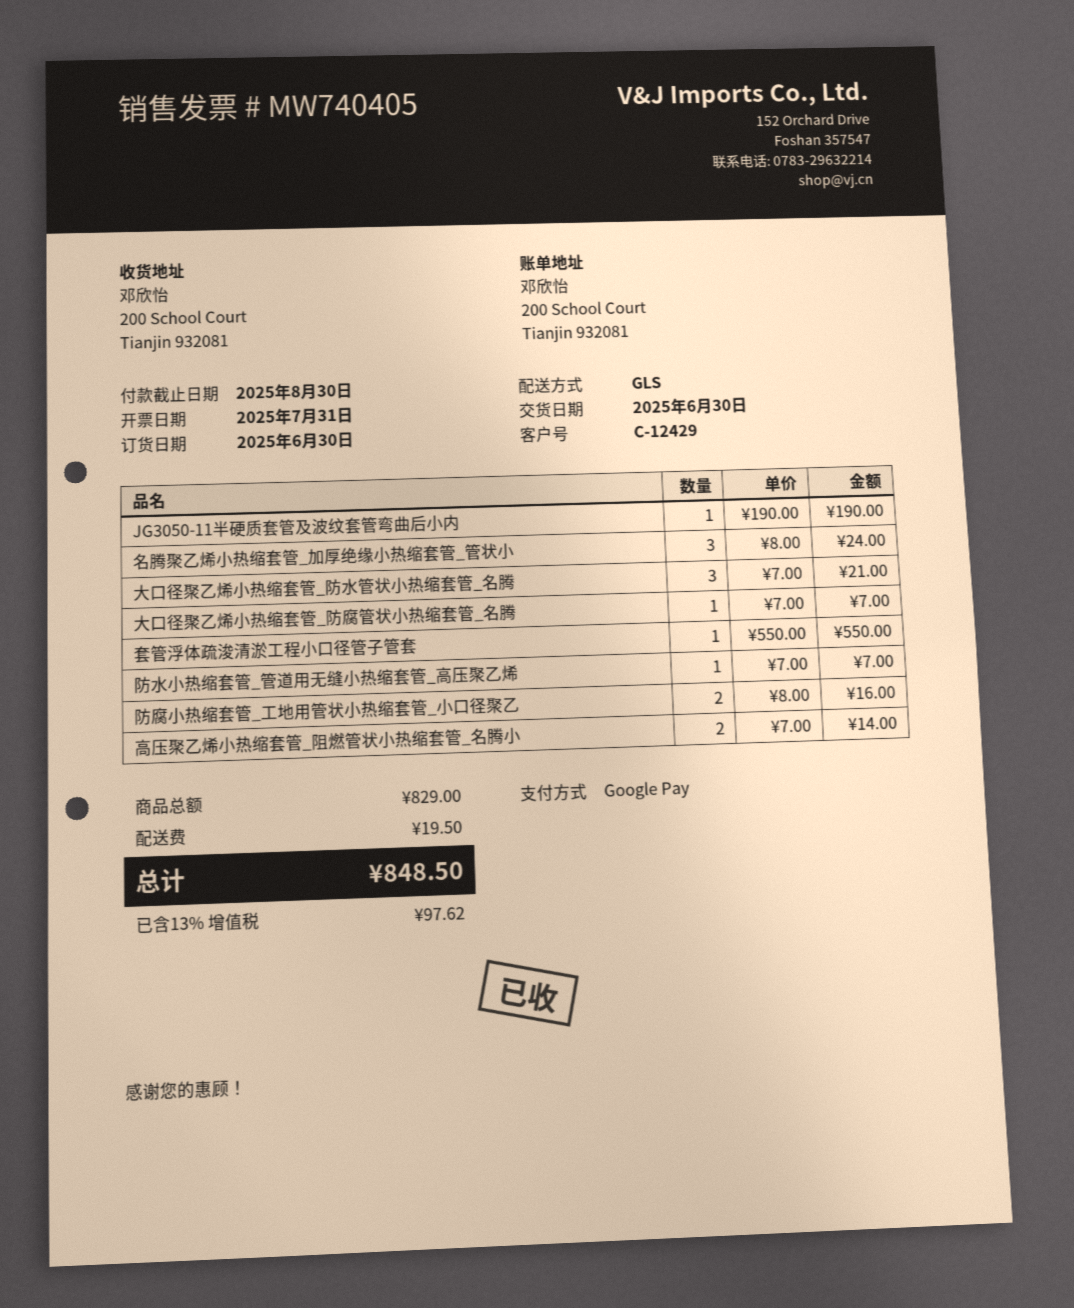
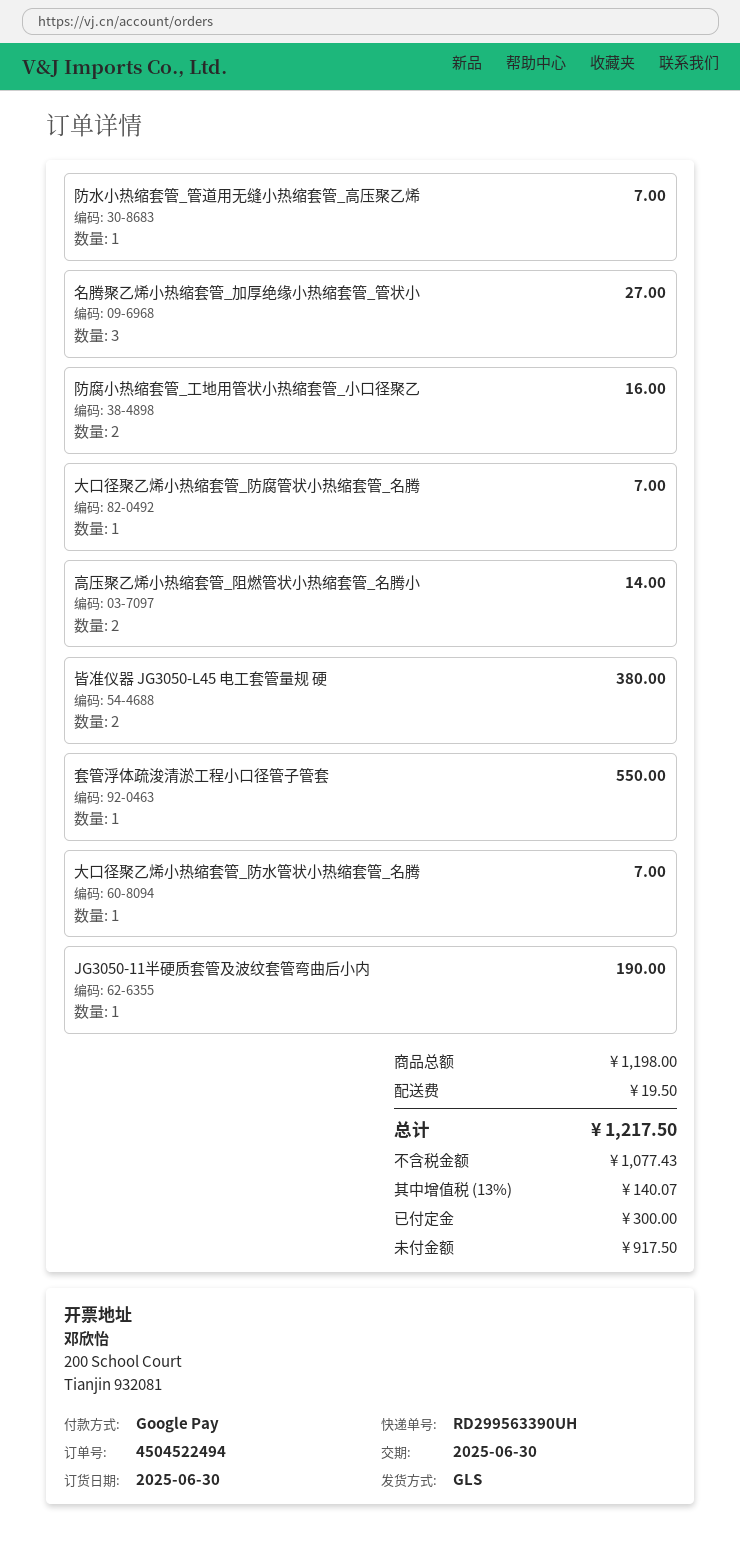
名腾聚乙烯小热缩套管_加厚绝缘小热缩套管_管状小: 3 for 24.00 -> 3 for 27.00
大口径聚乙烯小热缩套管_防水管状小热缩套管_名腾: 3 for 21.00 -> 1 for 7.00
皆准仪器 JG3050-L45 电工套管量规 硬: none -> 2 for 380.00
subtotal: 829.00 -> 1198.00
tax: 13% = 97.62 -> 13% = 140.07
total: 848.50 -> 1217.50

